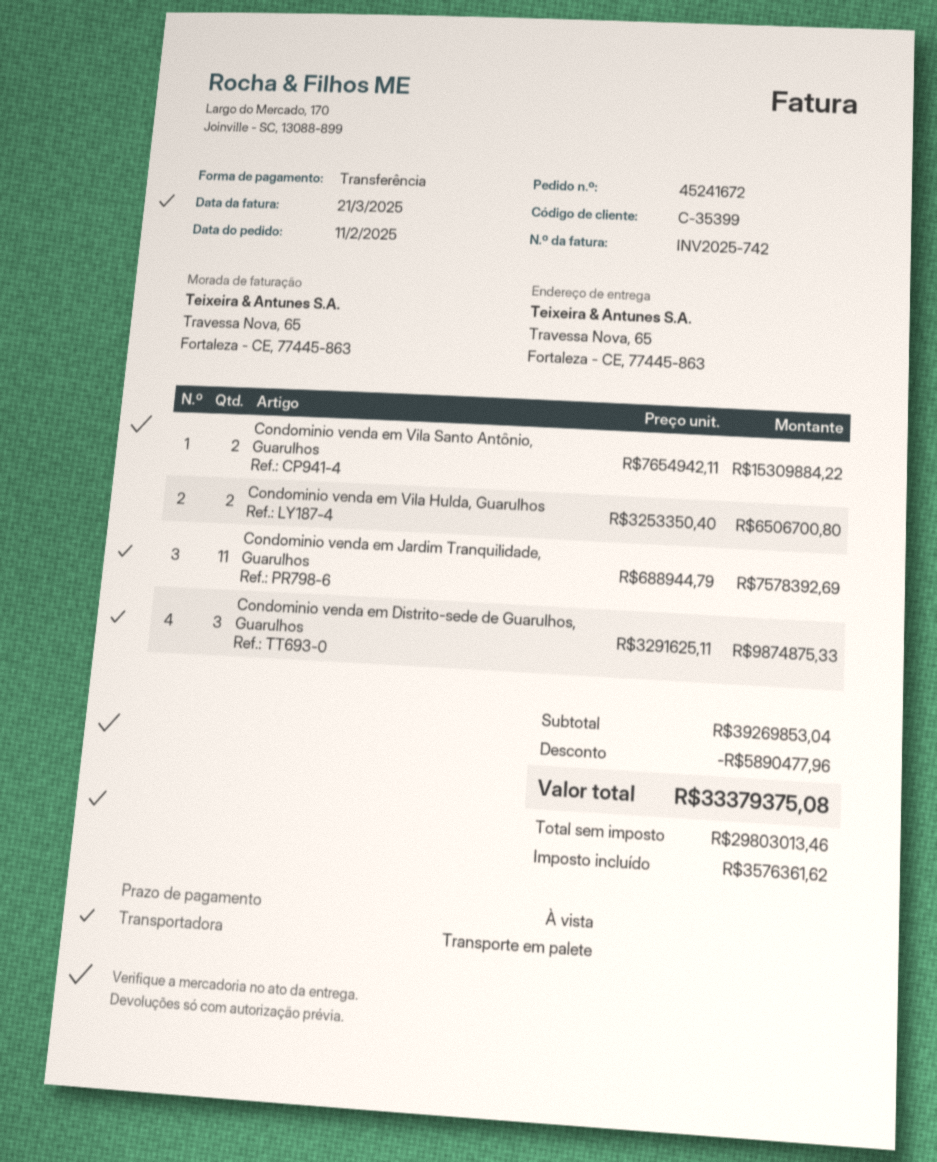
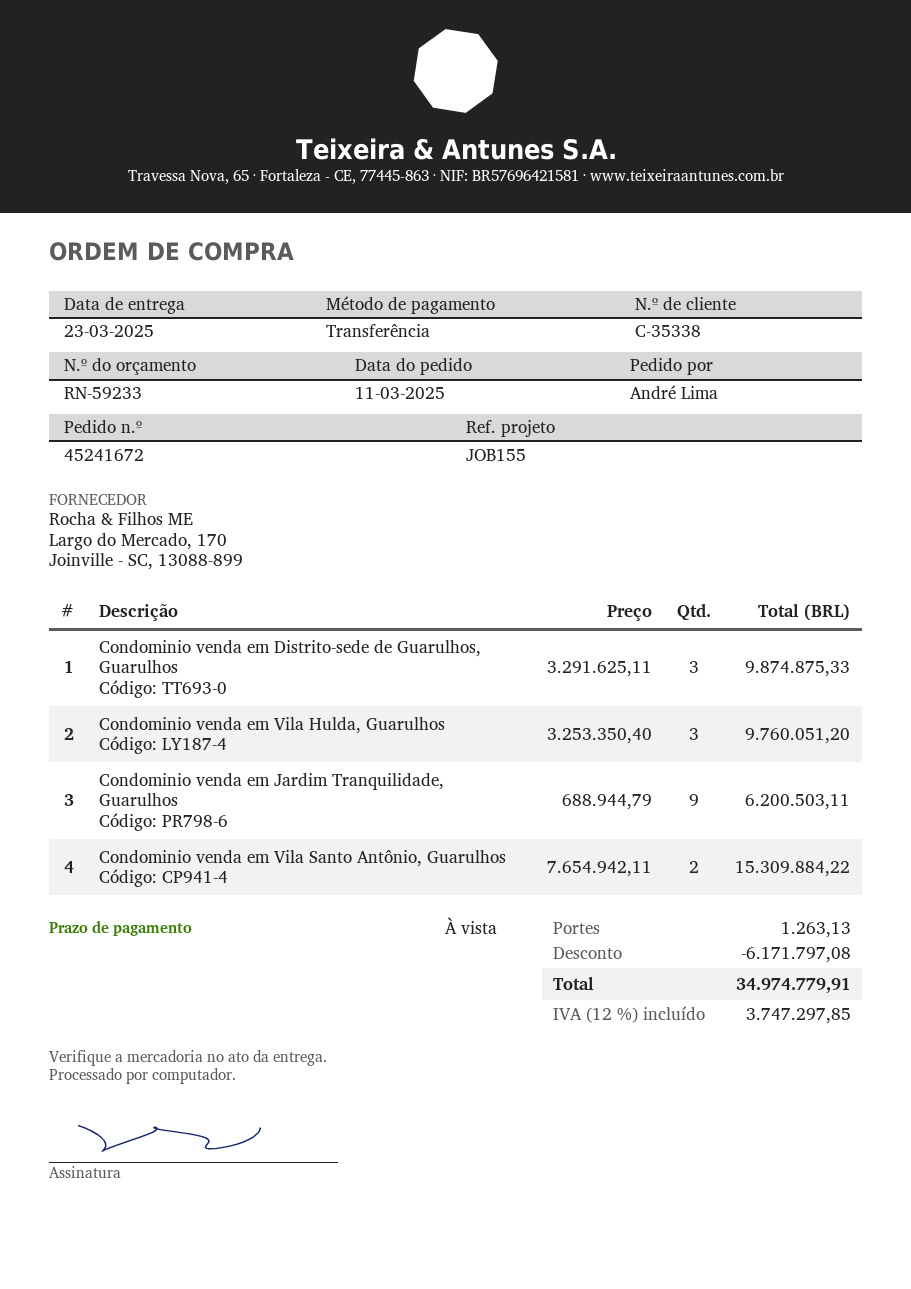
order date: 2025-02-11 -> 2025-03-11
customer number: C-35399 -> C-35338
Condominio venda em Vila Hulda, Guarulhos: 2 x 3253350.40 = 6506700.80 -> 3 x 3253350.40 = 9760051.20
Condominio venda em Jardim Tranquilidade, Guarulhos: 11 x 688944.79 = 7578392.69 -> 9 x 688944.79 = 6200503.11
discount: 5890477.96 -> 6171797.08
shipping: none -> 1263.13
tax: 3576361.62 -> 3747297.85
total: 33379375.08 -> 34974779.91

